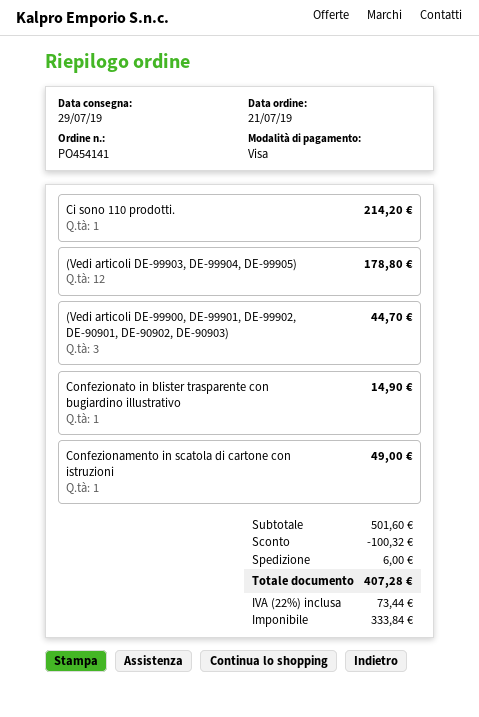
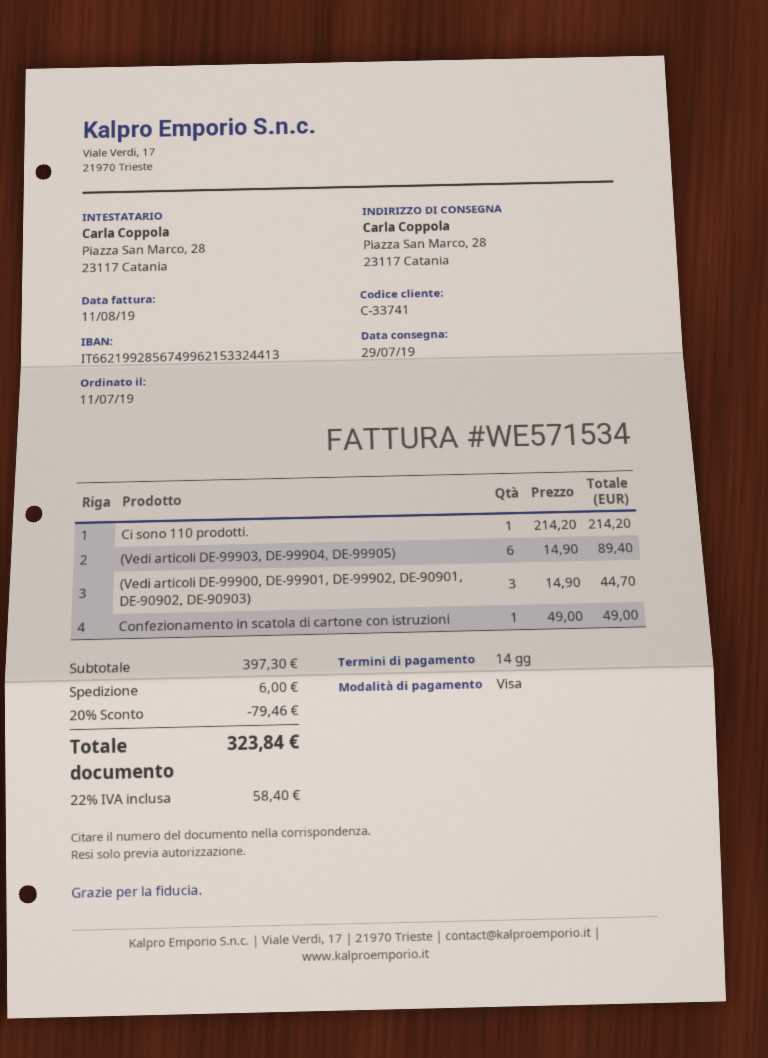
order date: 2019-07-21 -> 2019-07-11
(Vedi articoli DE-99903, DE-99904, DE-99905): 12 for 178.80 -> 6 for 89.40
Confezionato in blister trasparente con bugiardino illustrativo: 1 for 14.90 -> none
subtotal: 501.60 -> 397.30
discount: 100.32 -> 79.46
tax: 22% = 73.44 -> 22% = 58.40
total: 407.28 -> 323.84

